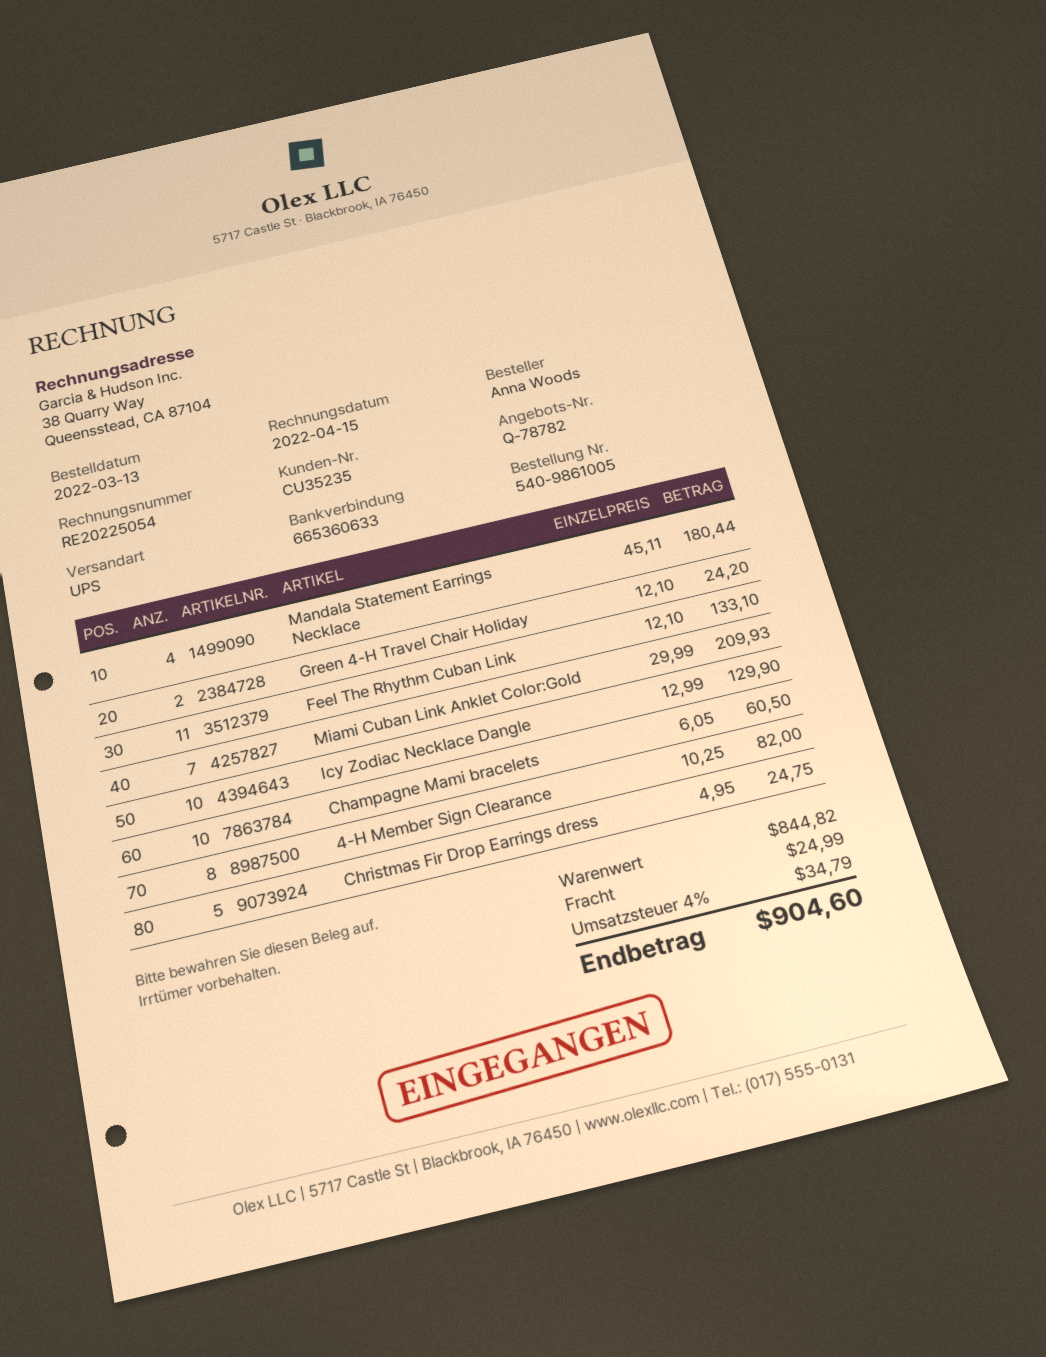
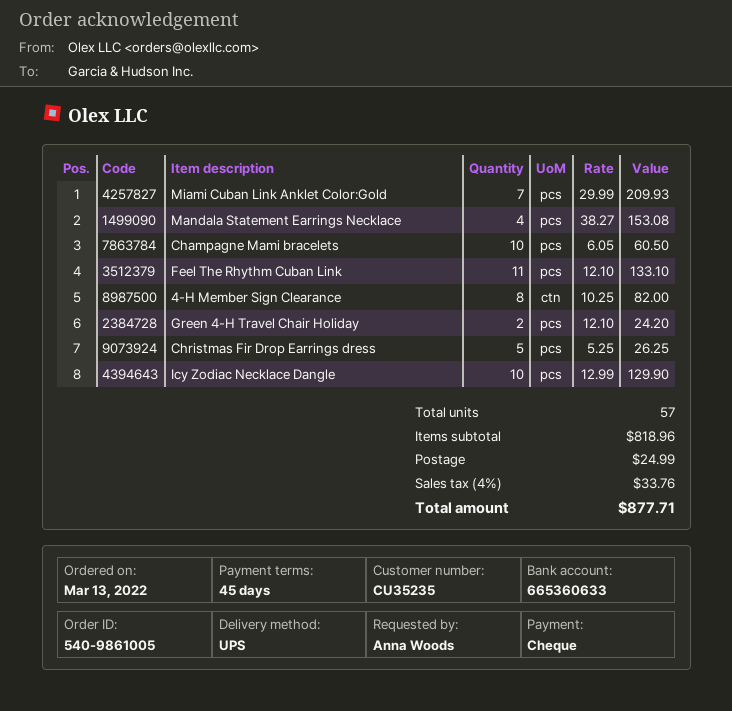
Mandala Statement Earrings Necklace: 4 x 45.11 = 180.44 -> 4 x 38.27 = 153.08
Christmas Fir Drop Earrings dress: 5 x 4.95 = 24.75 -> 5 x 5.25 = 26.25
subtotal: 844.82 -> 818.96
tax: 4% = 34.79 -> 4% = 33.76
total: 904.60 -> 877.71

